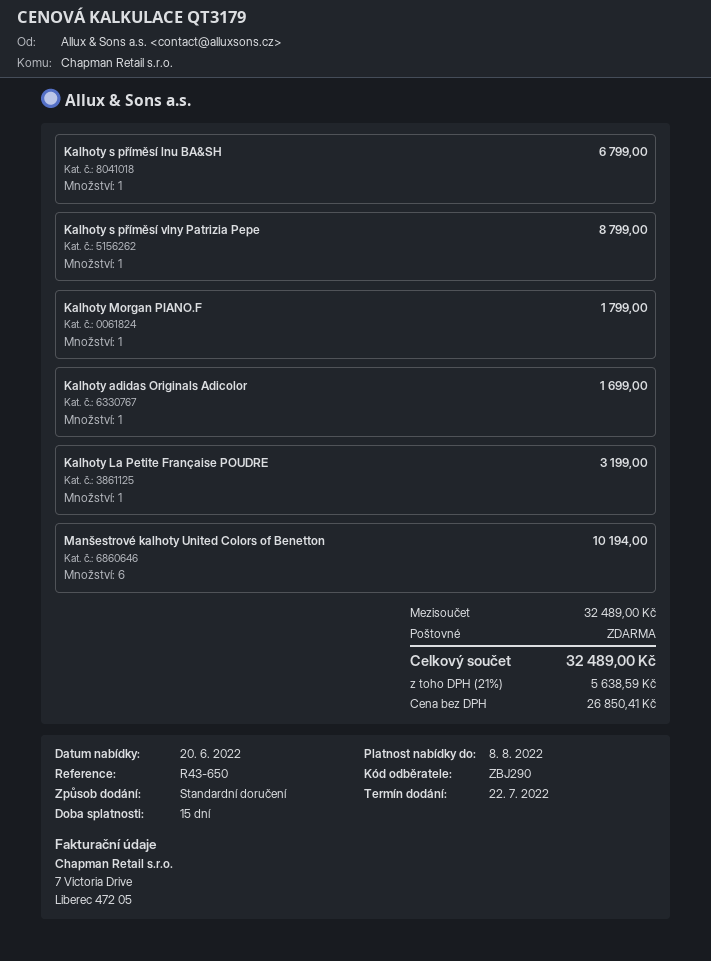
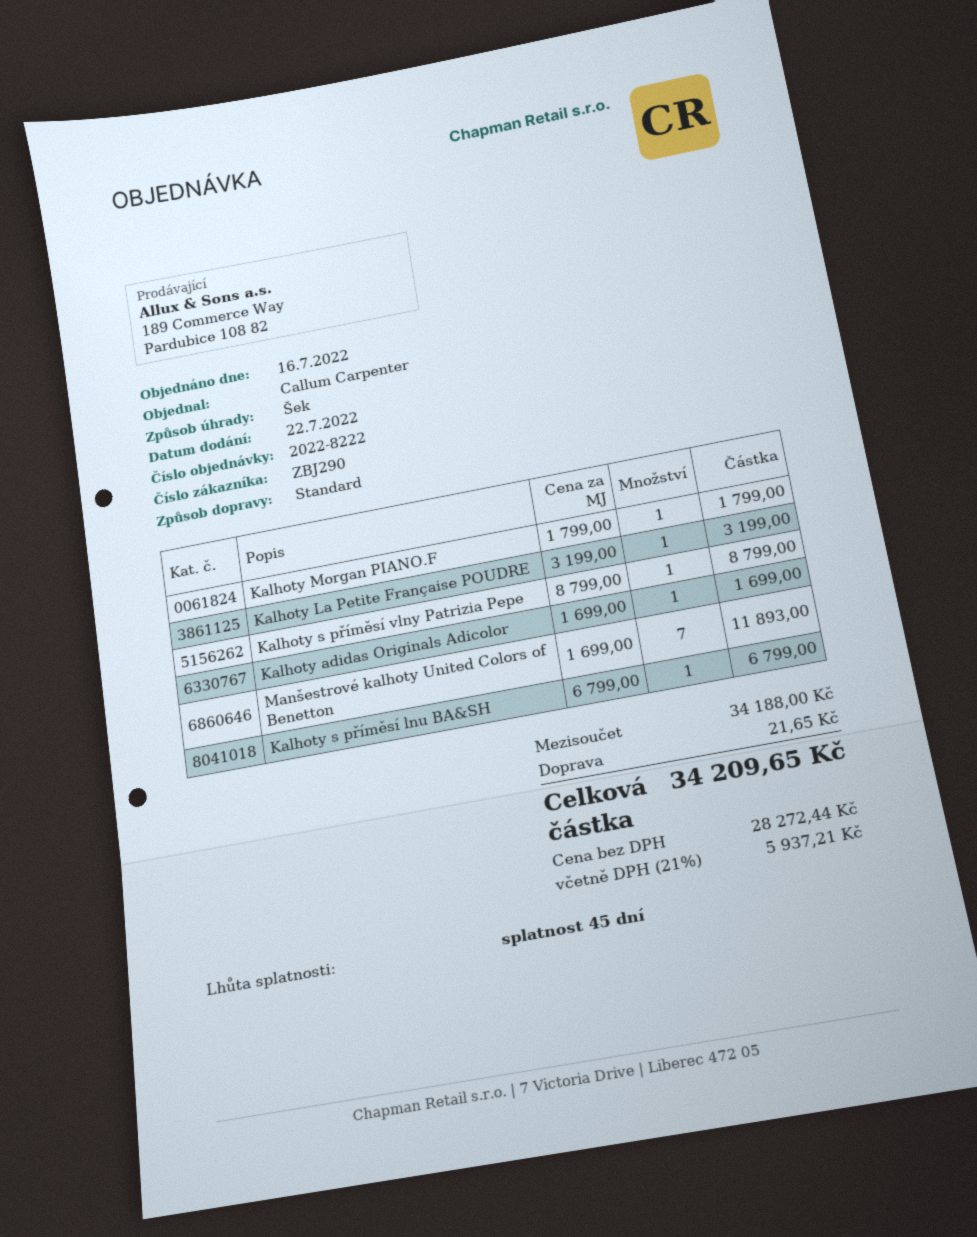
payment terms: 15 days -> 45 days
Manšestrové kalhoty United Colors of Benetton: 6 for 10194.00 -> 7 for 11893.00
subtotal: 32489.00 -> 34188.00
shipping: 0.00 -> 21.65
net: 26850.41 -> 28272.44
tax: 21% = 5638.59 -> 21% = 5937.21
total: 32489.00 -> 34209.65

